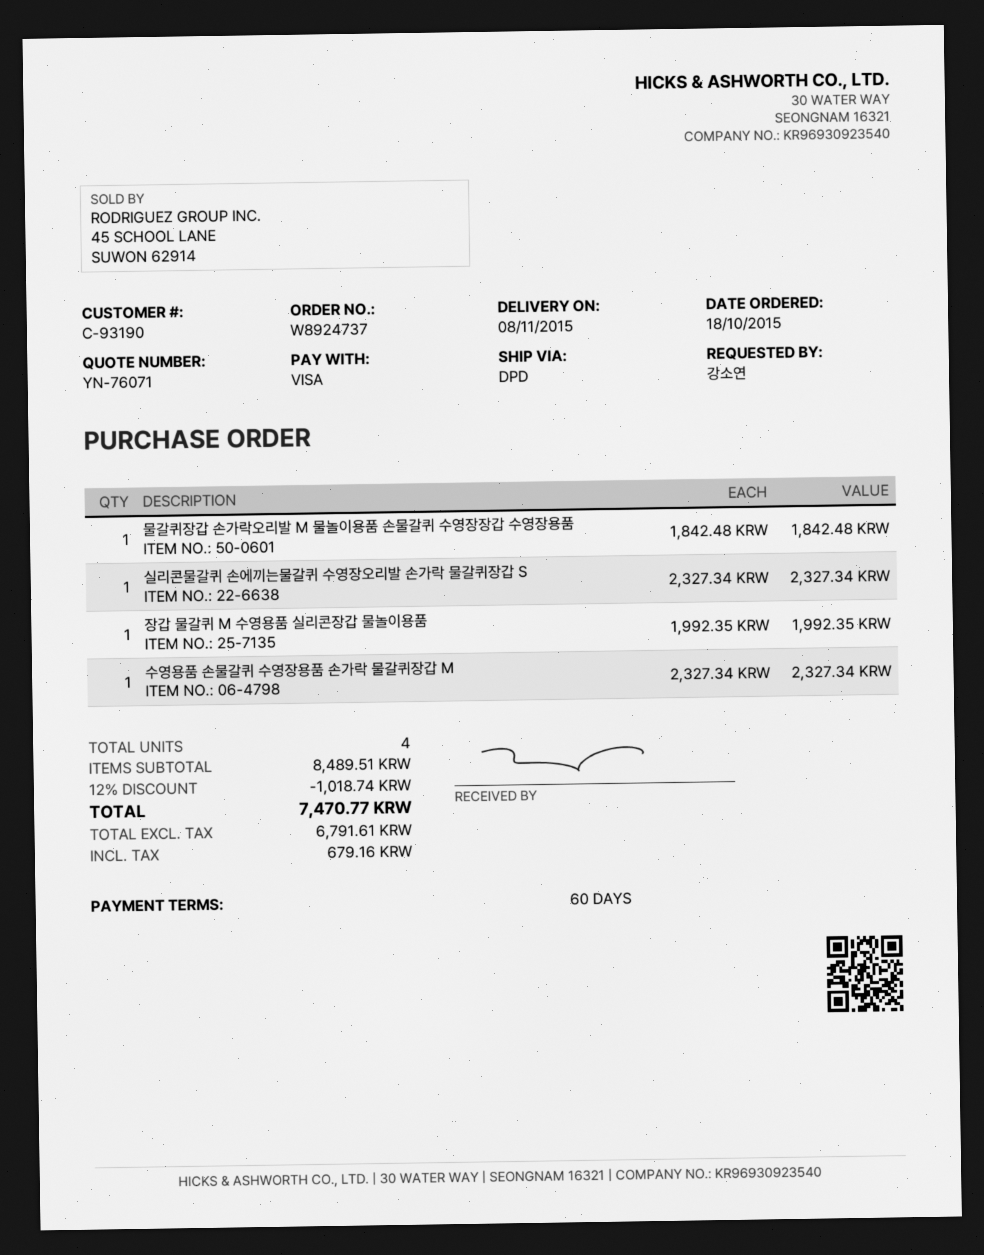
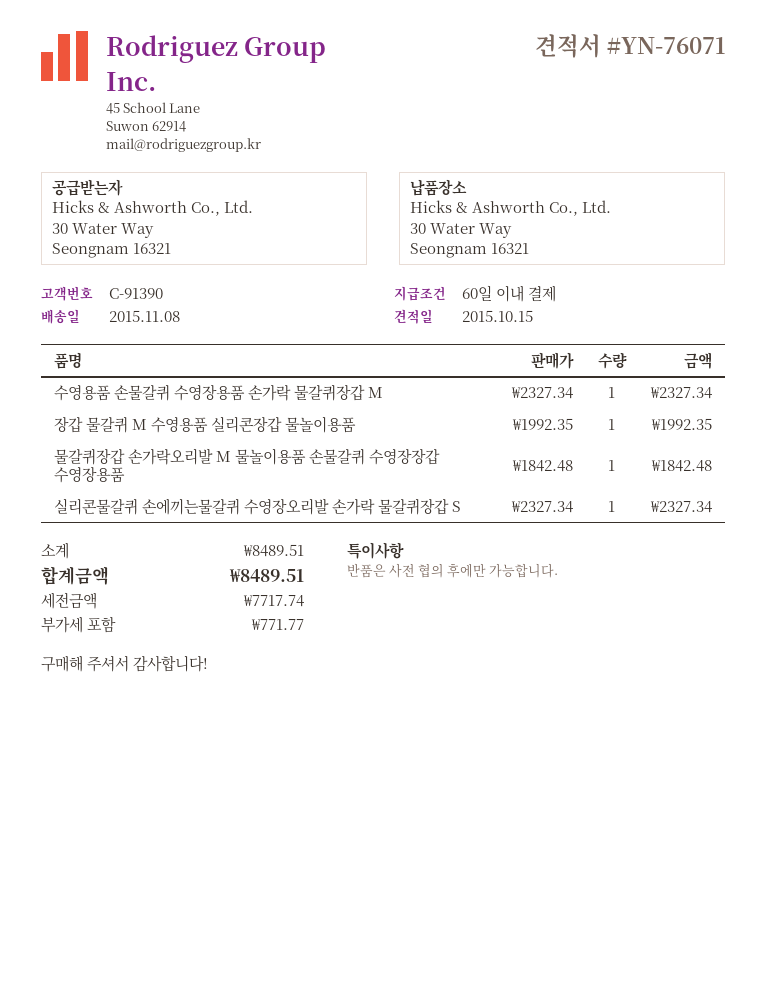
customer number: C-93190 -> C-91390
discount: 12% = 1018.74 -> none
net: 6791.61 -> 7717.74
tax: 679.16 -> 771.77
total: 7470.77 -> 8489.51

